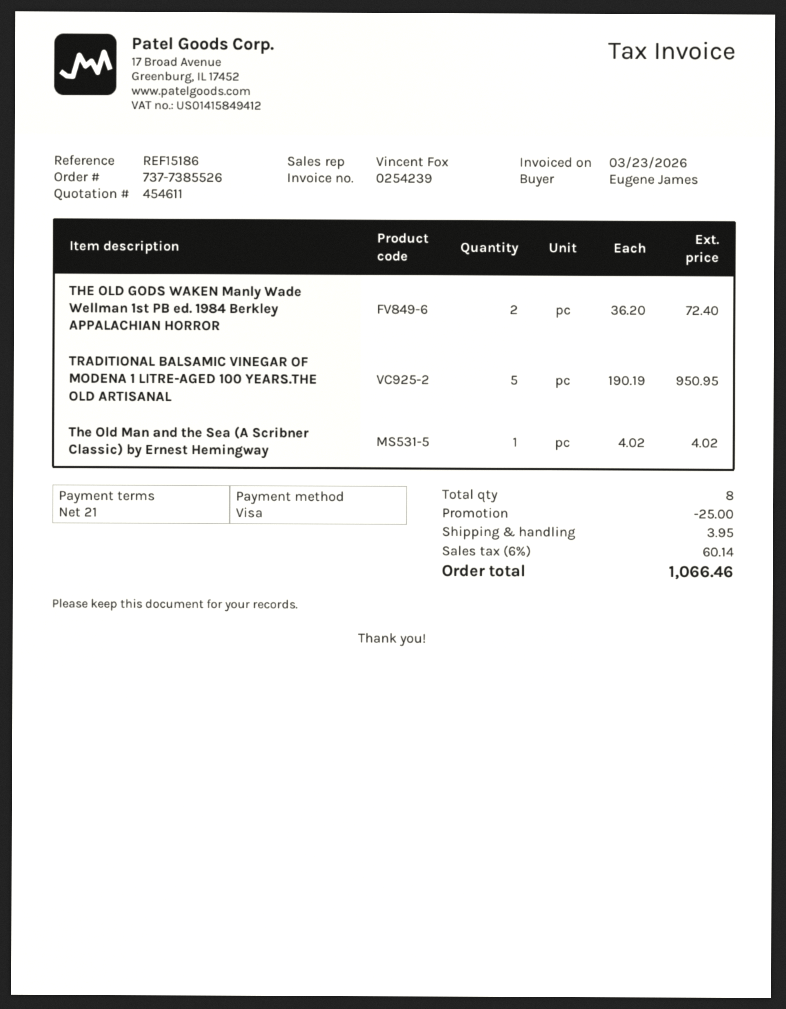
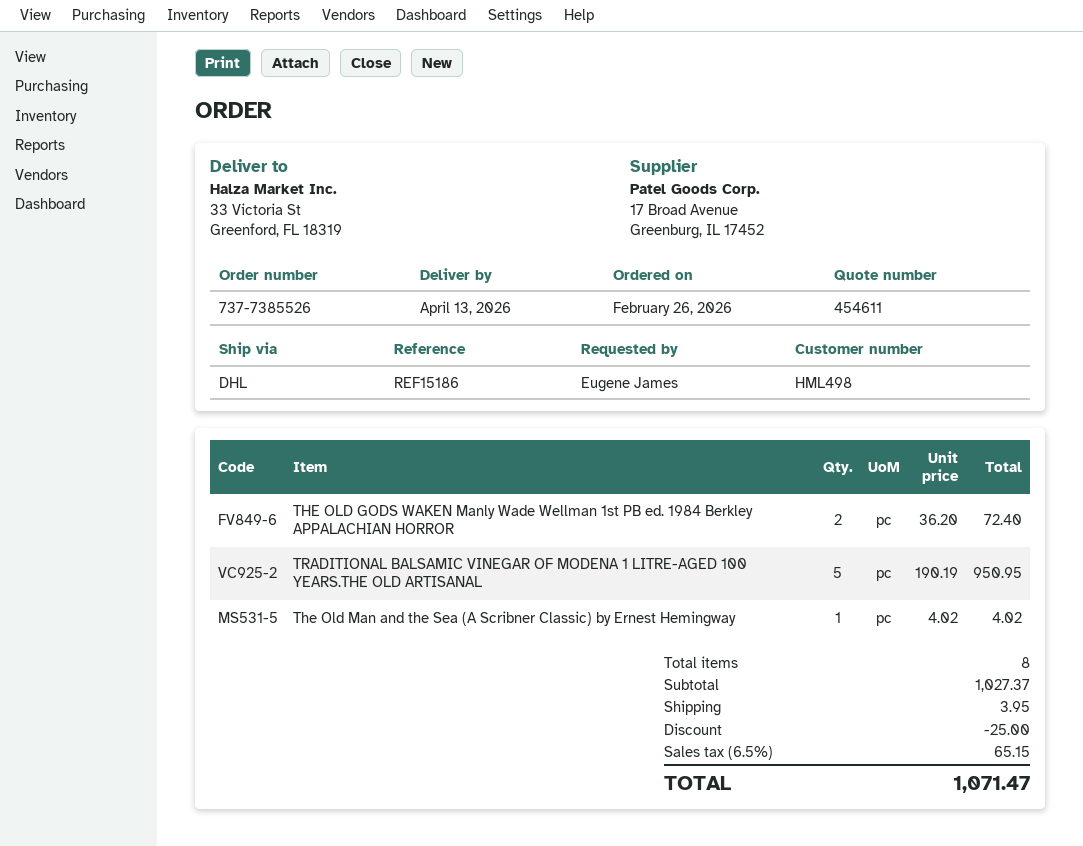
tax: 6% = 60.14 -> 6.5% = 65.15
total: 1066.46 -> 1071.47

